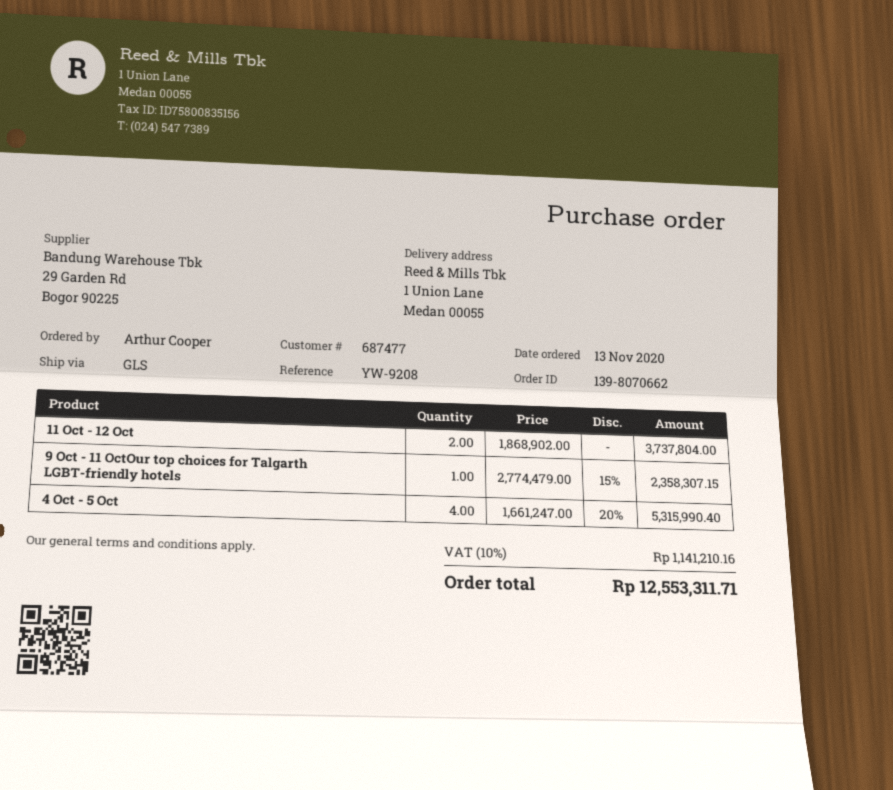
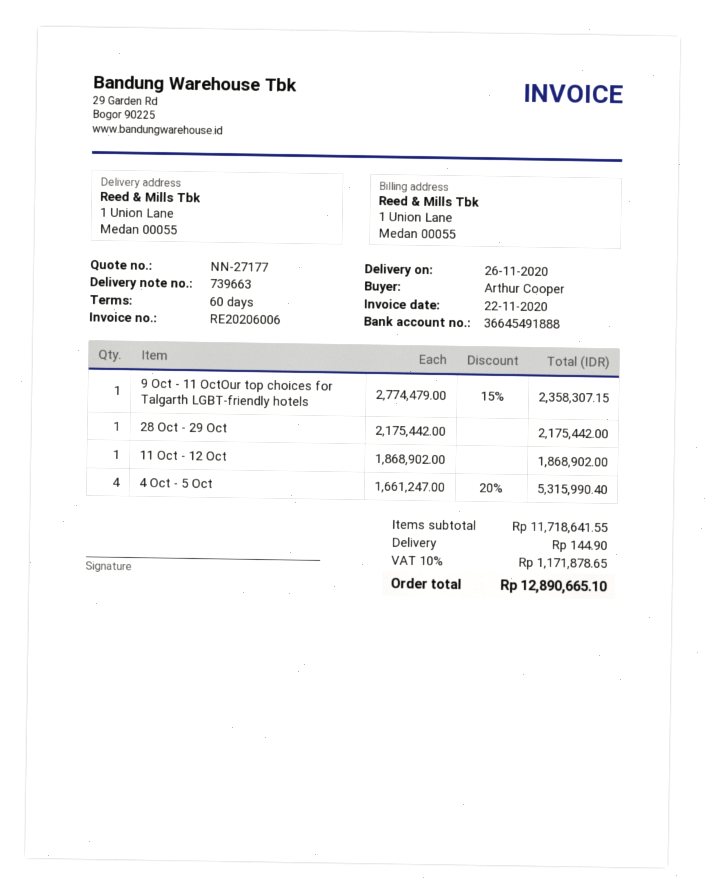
11 Oct - 12 Oct: 2 x 1868902.00 = 3737804.00 -> 1 x 1868902.00 = 1868902.00
28 Oct - 29 Oct: none -> 1 x 2175442.00 = 2175442.00
shipping: none -> 144.90
tax: 10% = 1141210.16 -> 10% = 1171878.65
total: 12553311.71 -> 12890665.10

